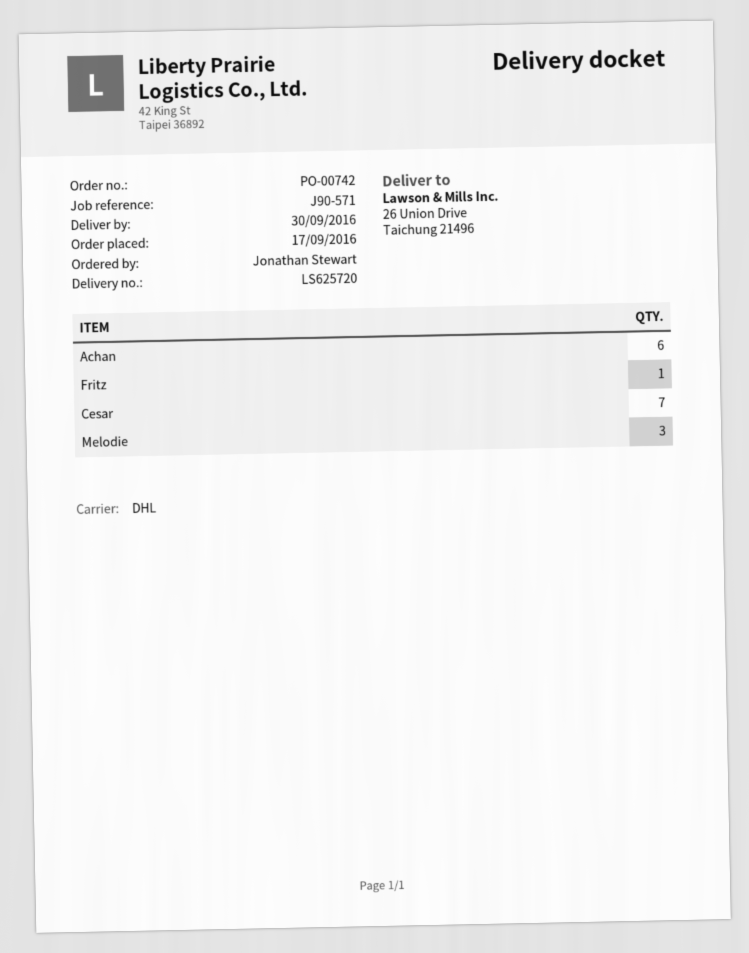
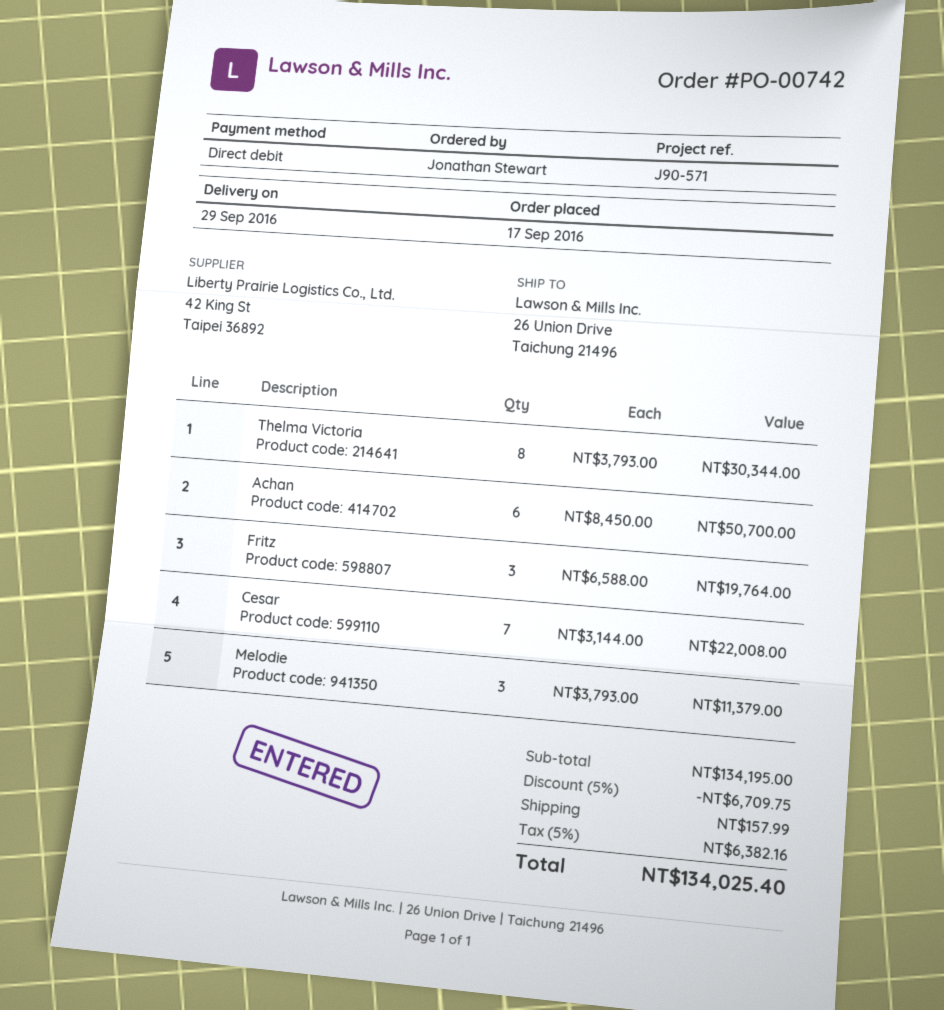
delivery date: 2016-09-30 -> 2016-09-29
Fritz: 1 -> 3
Thelma Victoria: none -> 8

